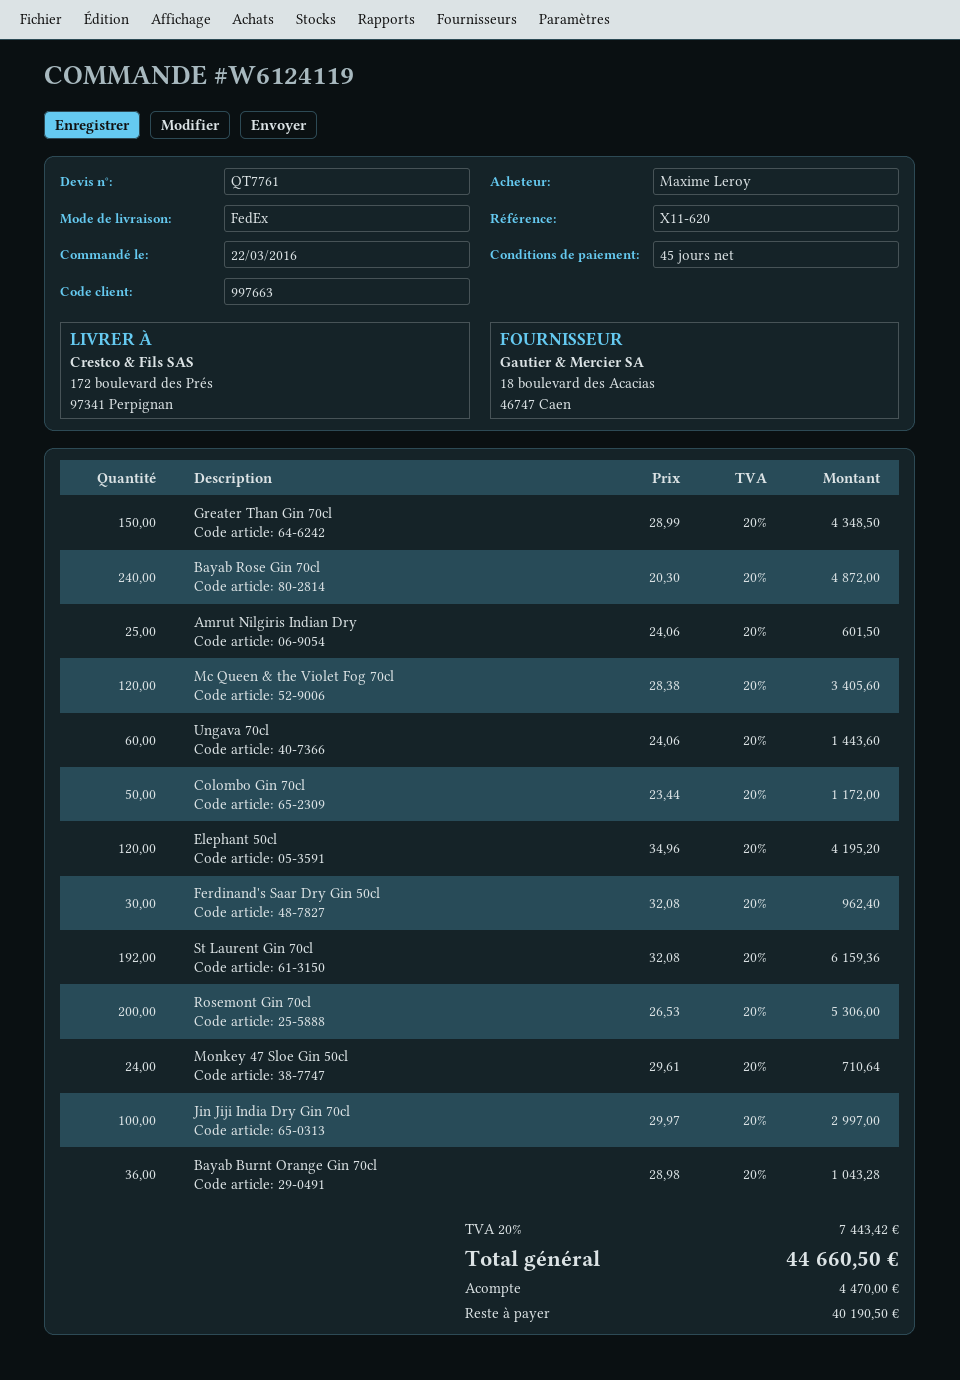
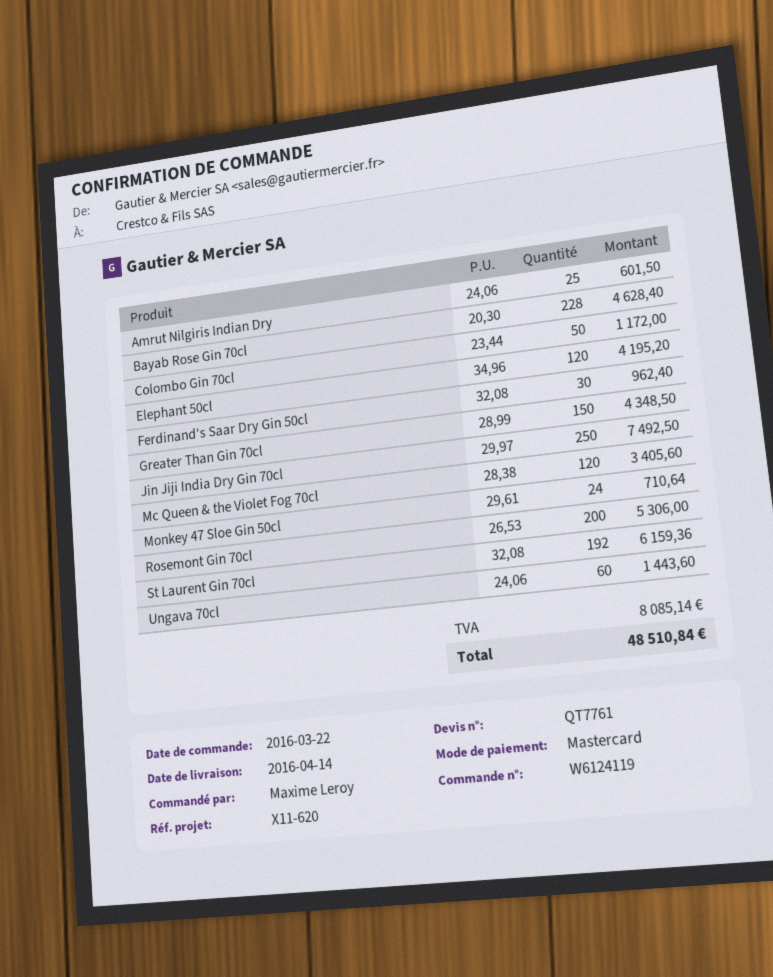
Bayab Rose Gin 70cl: 240 x 20.30 = 4872.00 -> 228 x 20.30 = 4628.40
Jin Jiji India Dry Gin 70cl: 100 x 29.97 = 2997.00 -> 250 x 29.97 = 7492.50
Bayab Burnt Orange Gin 70cl: 36 x 28.98 = 1043.28 -> none
tax: 7443.42 -> 8085.14
total: 44660.50 -> 48510.84

